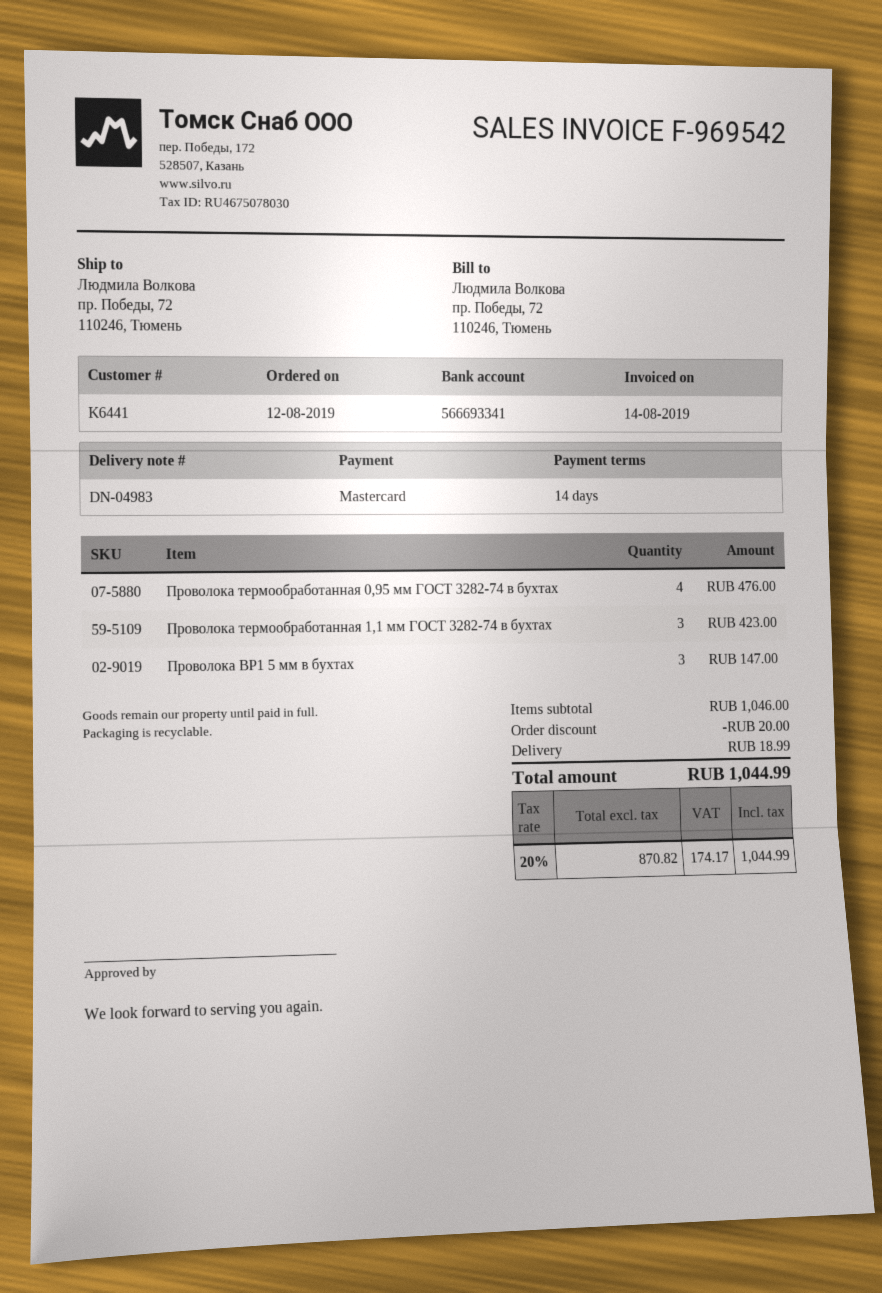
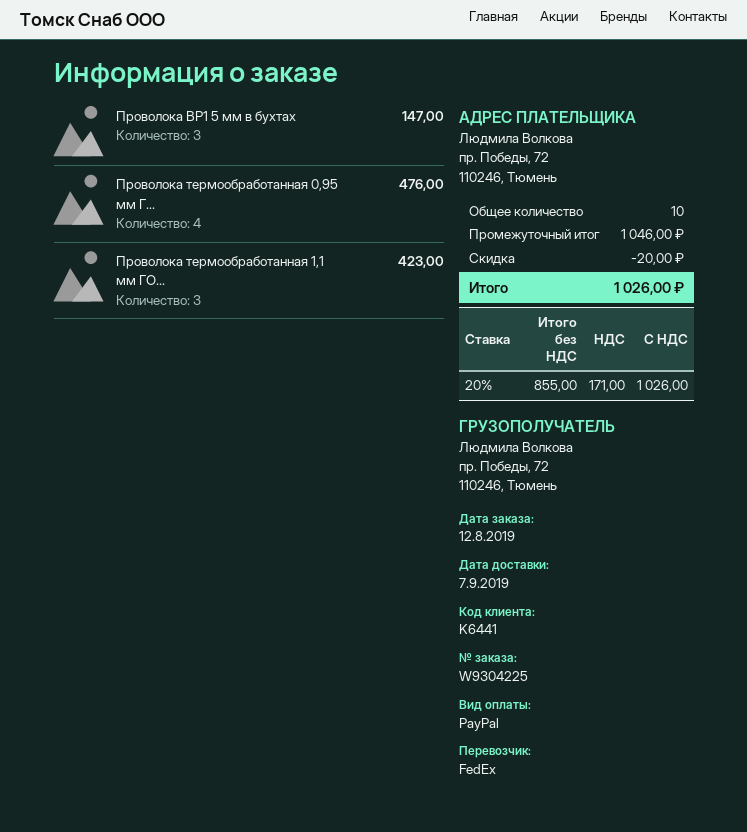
payment method: Mastercard -> PayPal
shipping: 18.99 -> none
net: 870.82 -> 855.00
tax: 20% = 174.17 -> 20% = 171.00
total: 1044.99 -> 1026.00

